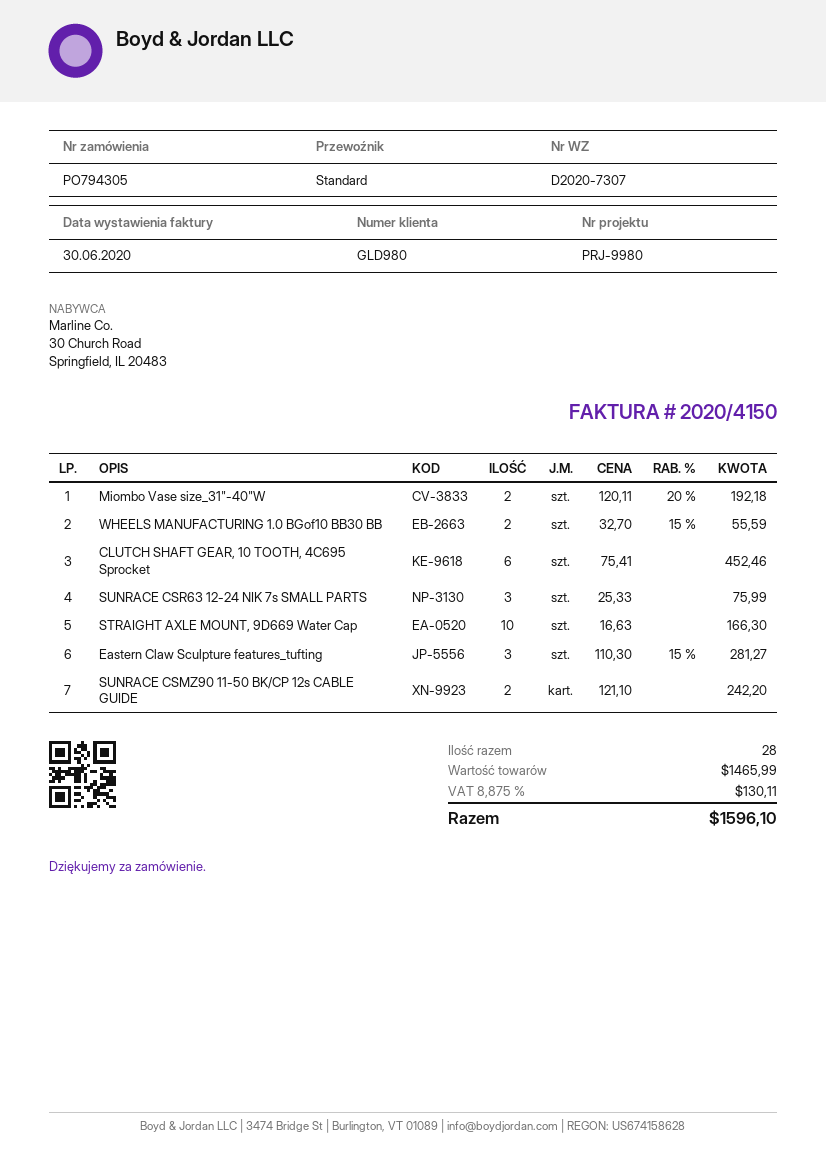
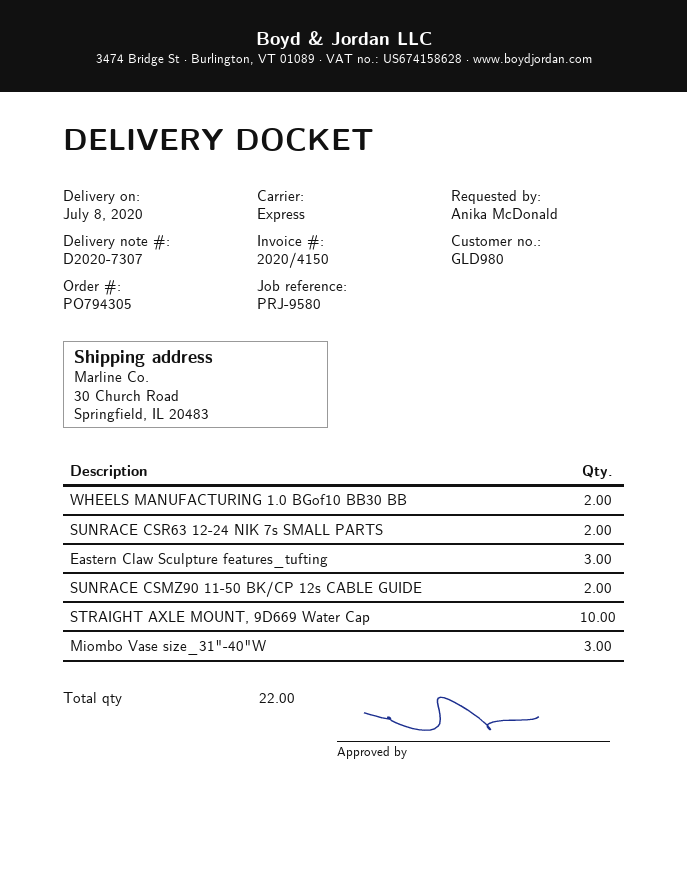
reference: PRJ-9980 -> PRJ-9580
shipping method: standard -> express
Miombo Vase size_31"-40"W: 2 -> 3
CLUTCH SHAFT GEAR, 10 TOOTH, 4C695 Sprocket: 6 -> none
SUNRACE CSR63 12-24 NIK 7s SMALL PARTS: 3 -> 2
total quantity: 28 -> 22

